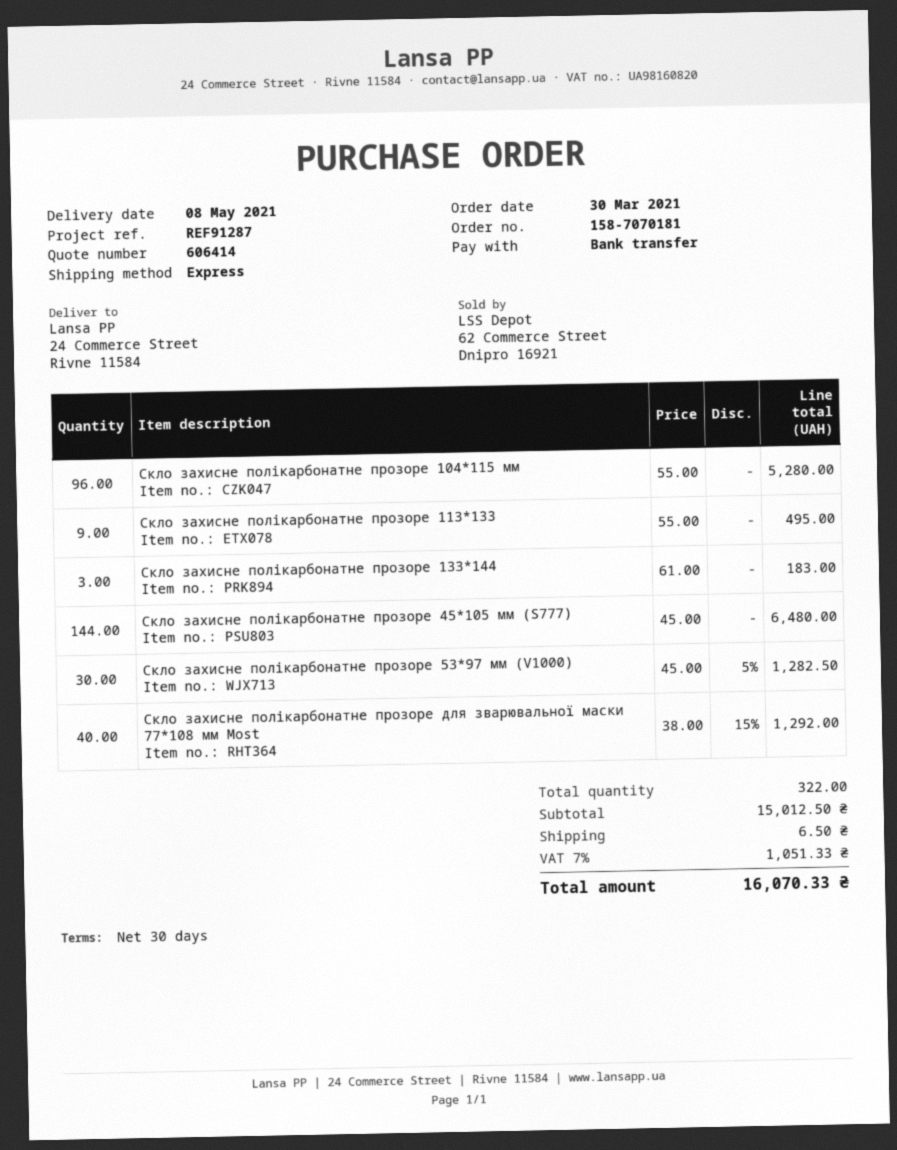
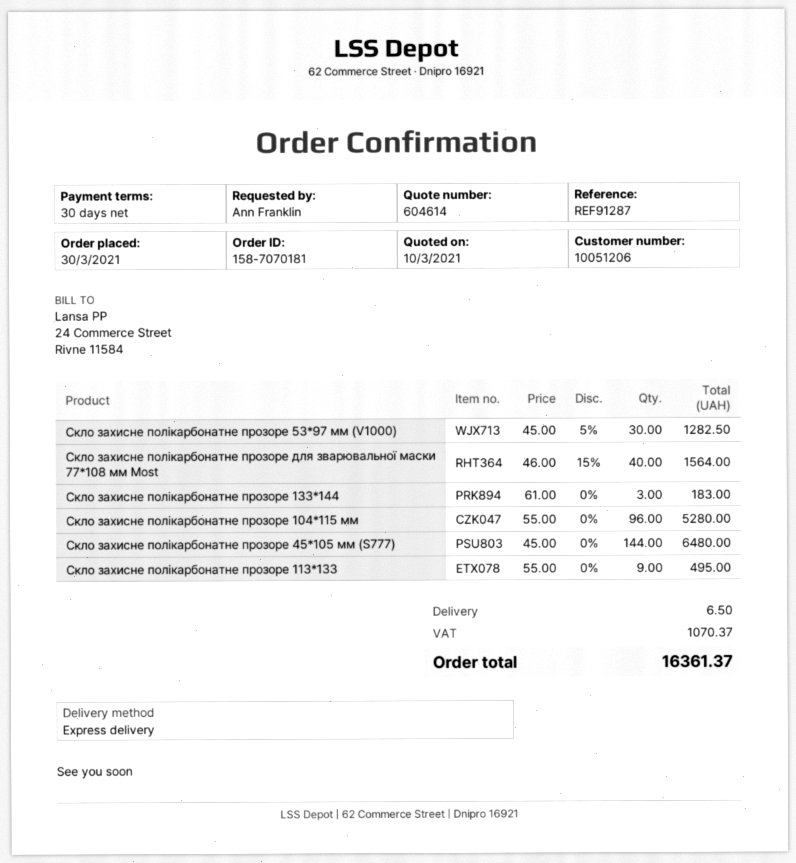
quote number: 606414 -> 604614
Скло захисне полікарбонатне прозоре для зварювальної маски 77*108 мм Most: 40 x 38.00 - 15% = 1292.00 -> 40 x 46.00 - 15% = 1564.00
tax: 1051.33 -> 1070.37
total: 16070.33 -> 16361.37

